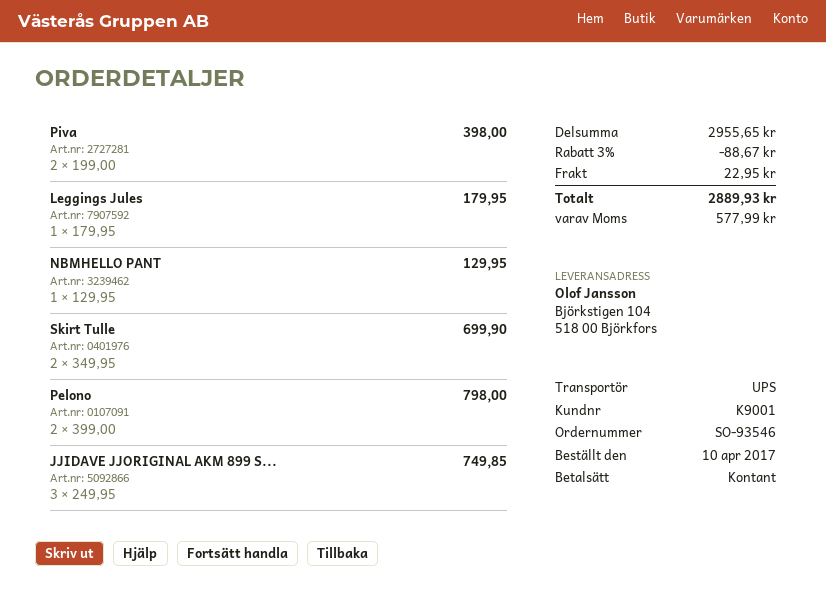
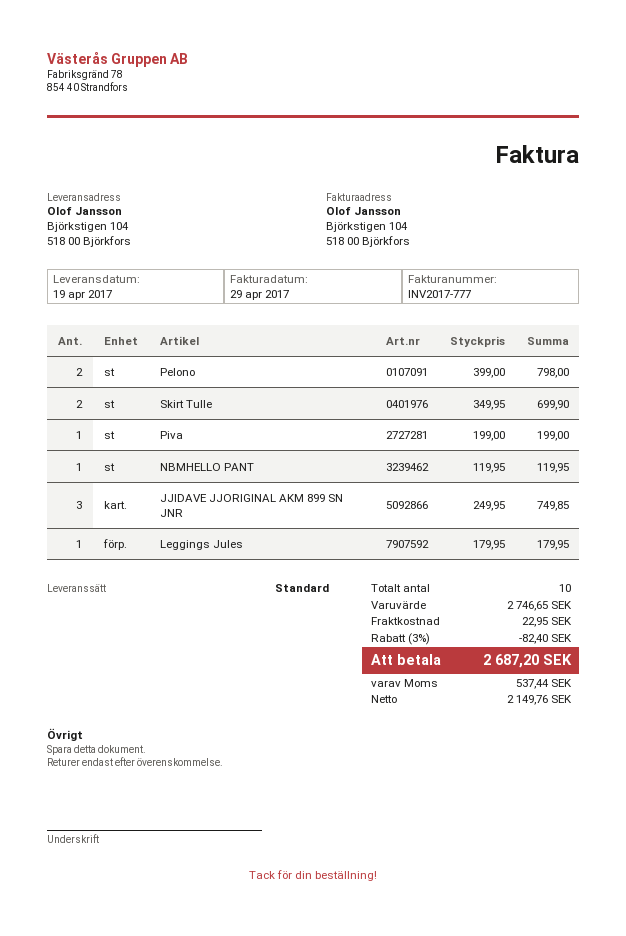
shipping method: UPS -> standard
Piva: 2 x 199.00 = 398.00 -> 1 x 199.00 = 199.00
NBMHELLO PANT: 1 x 129.95 = 129.95 -> 1 x 119.95 = 119.95
subtotal: 2955.65 -> 2746.65
discount: 3% = 88.67 -> 3% = 82.40
tax: 577.99 -> 537.44
total: 2889.93 -> 2687.20

